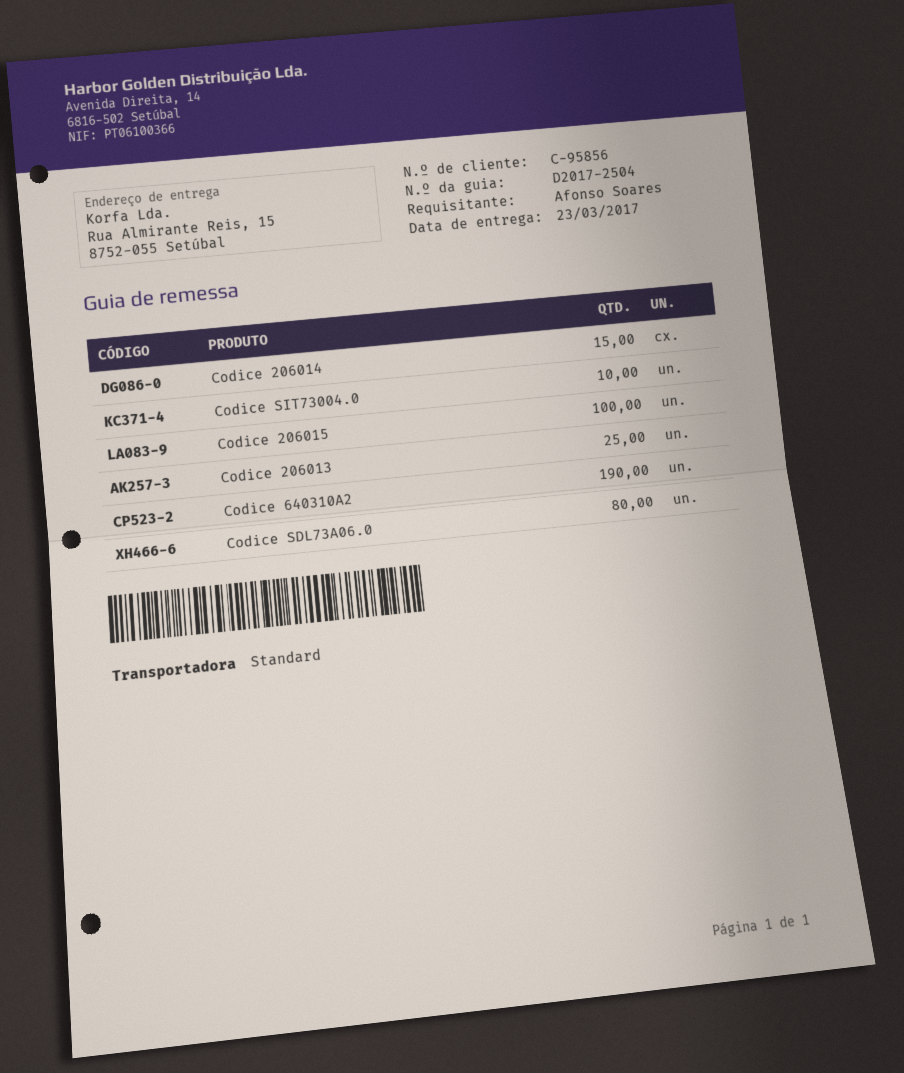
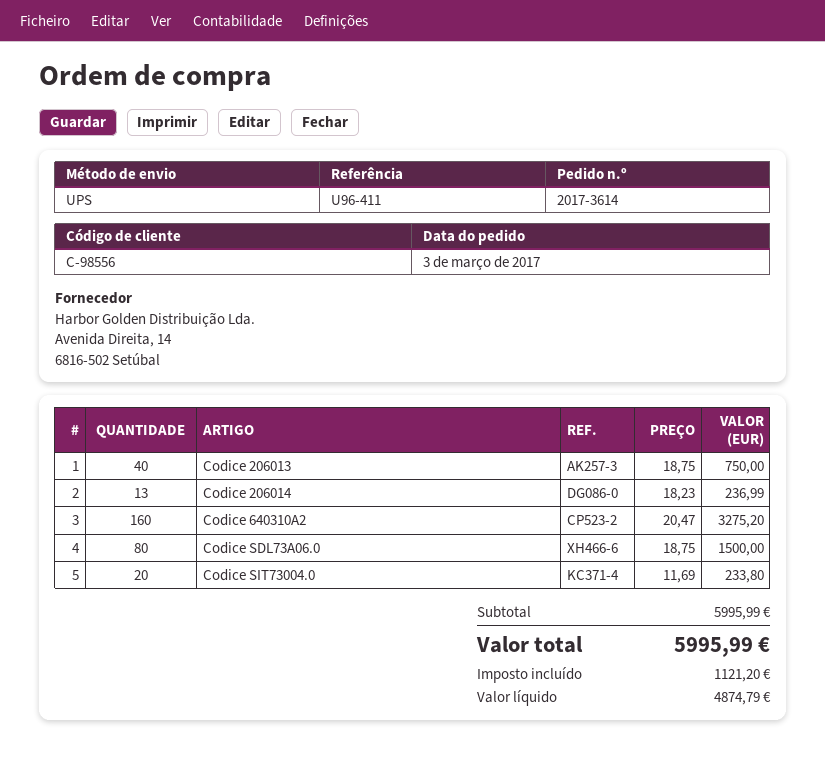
customer number: C-95856 -> C-98556
shipping method: standard -> UPS
Codice 206014: 15 -> 13
Codice SIT73004.0: 10 -> 20
Codice 206015: 100 -> none
Codice 206013: 25 -> 40
Codice 640310A2: 190 -> 160

